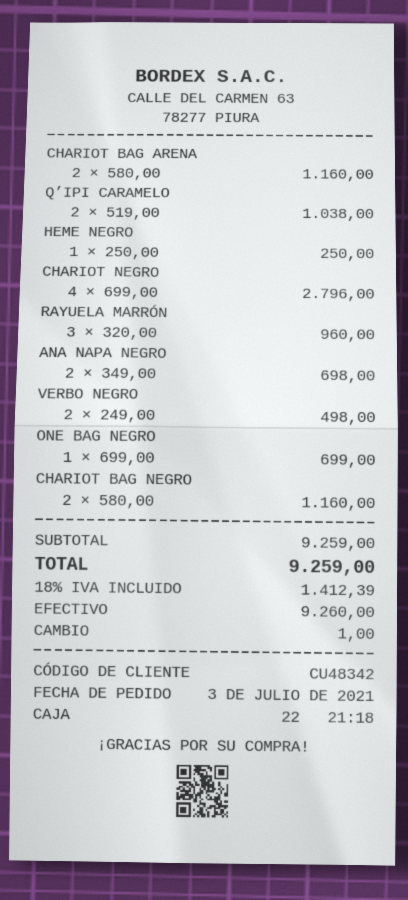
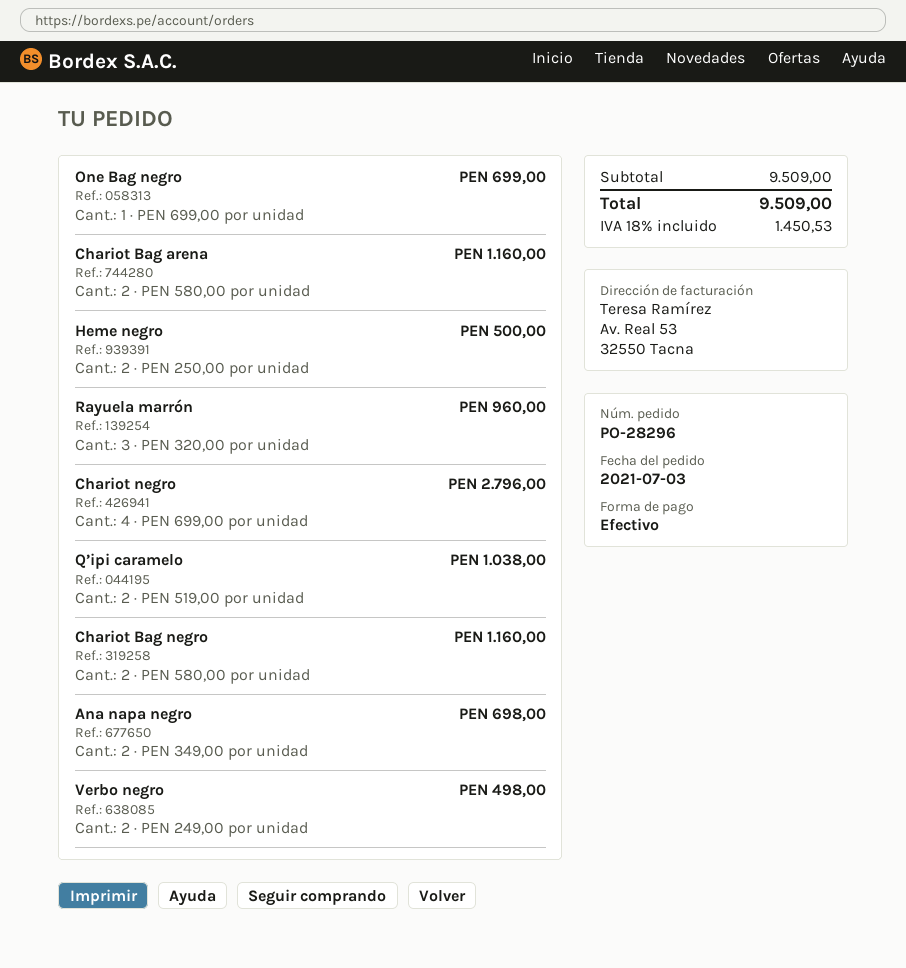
HEME NEGRO: 1 x 250.00 = 250.00 -> 2 x 250.00 = 500.00
subtotal: 9259.00 -> 9509.00
tax: 18% = 1412.39 -> 18% = 1450.53
total: 9259.00 -> 9509.00

